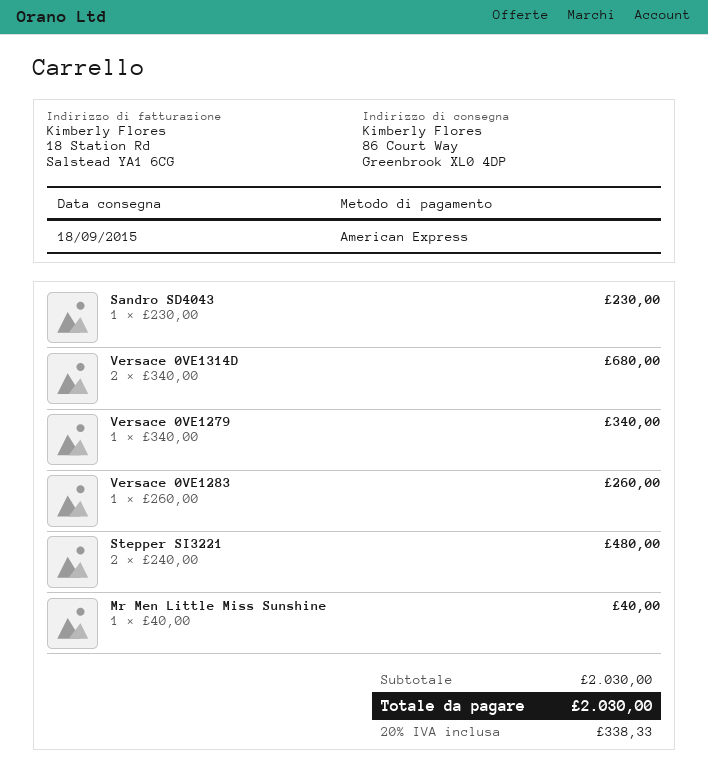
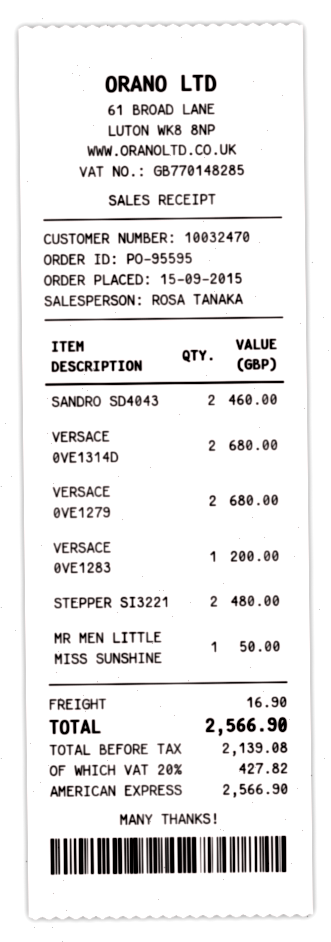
Sandro SD4043: 1 for 230.00 -> 2 for 460.00
Versace 0VE1279: 1 for 340.00 -> 2 for 680.00
Versace 0VE1283: 1 for 260.00 -> 1 for 200.00
Mr Men Little Miss Sunshine: 1 for 40.00 -> 1 for 50.00
shipping: none -> 16.90
tax: 20% = 338.33 -> 20% = 427.82
total: 2030.00 -> 2566.90

